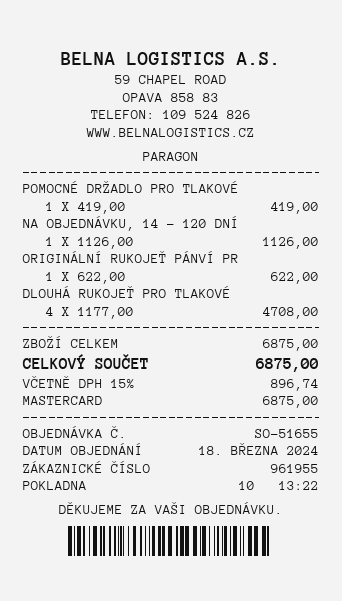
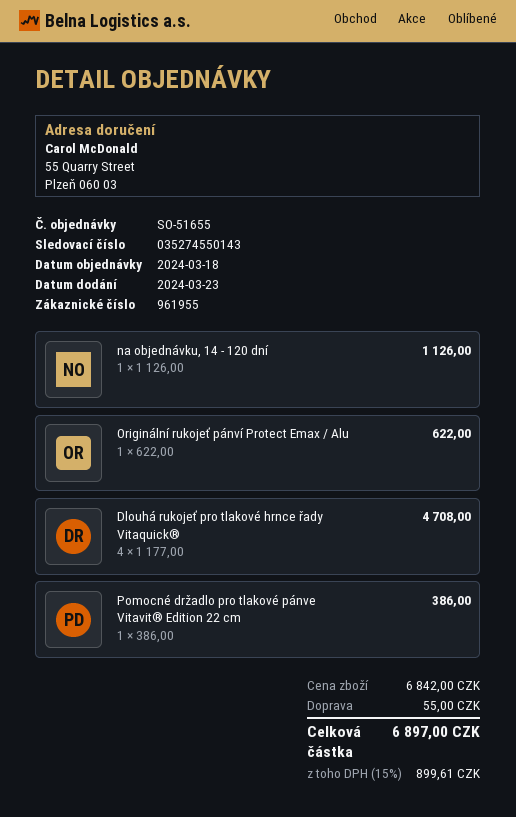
POMOCNÉ DRŽADLO PRO TLAKOVÉ: 1 x 419.00 = 419.00 -> 1 x 386.00 = 386.00
subtotal: 6875.00 -> 6842.00
shipping: none -> 55.00
tax: 15% = 896.74 -> 15% = 899.61
total: 6875.00 -> 6897.00

